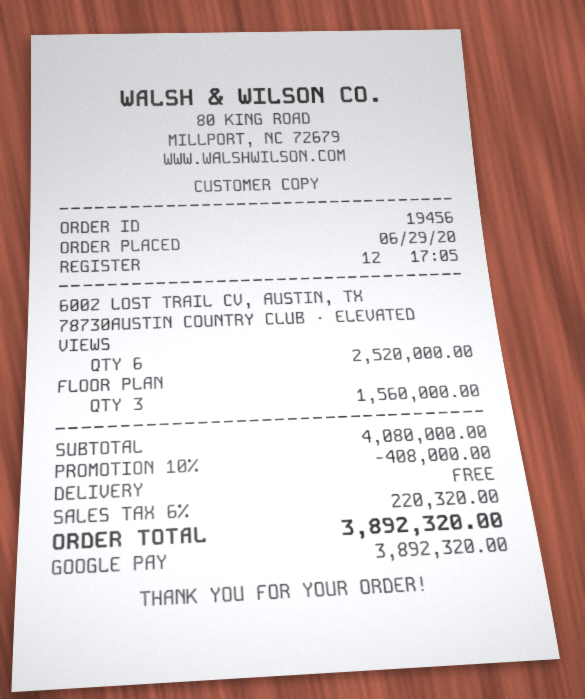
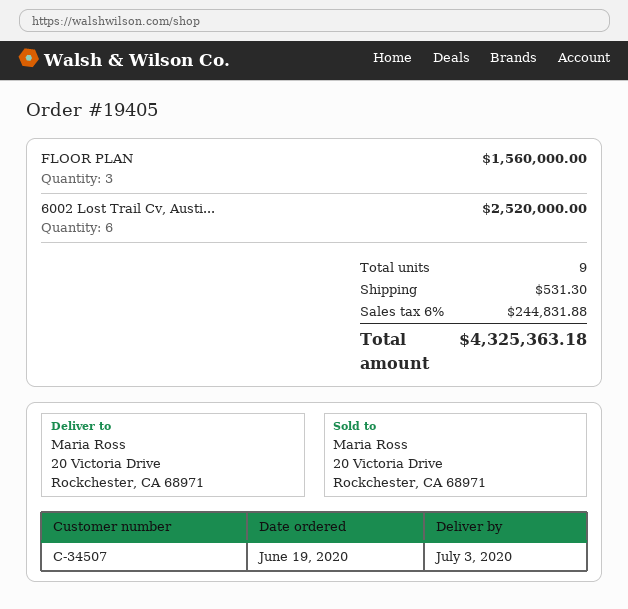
order number: 19456 -> 19405
order date: 2020-06-29 -> 2020-06-19
discount: 10% = 408000.00 -> none
shipping: 0.00 -> 531.30
tax: 6% = 220320.00 -> 6% = 244831.88
total: 3892320.00 -> 4325363.18

